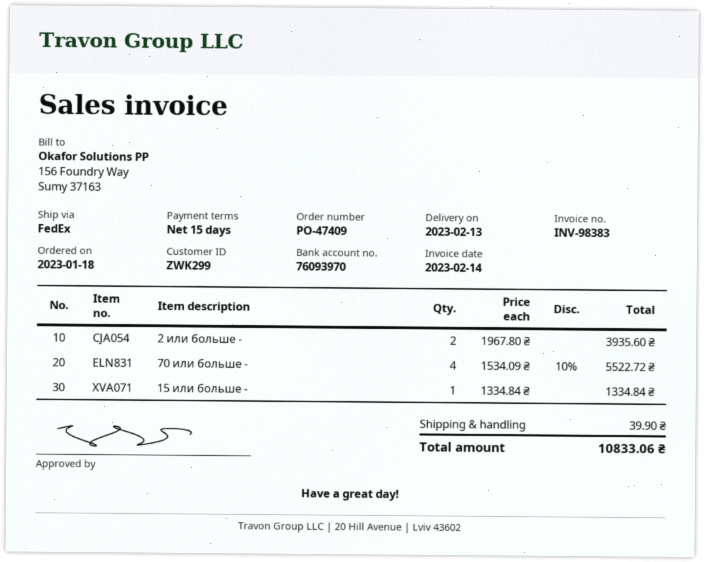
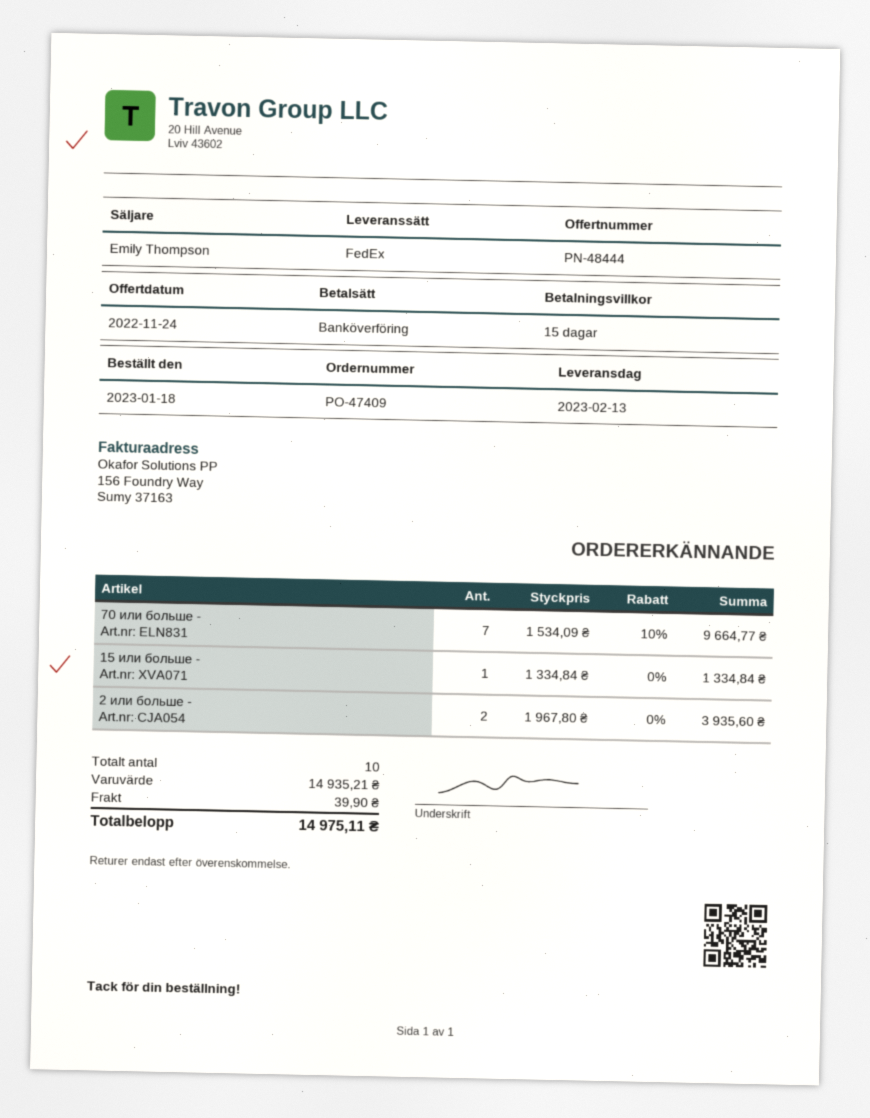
70 или больше -: 4 x 1534.09 - 10% = 5522.72 -> 7 x 1534.09 - 10% = 9664.77
total: 10833.06 -> 14975.11

